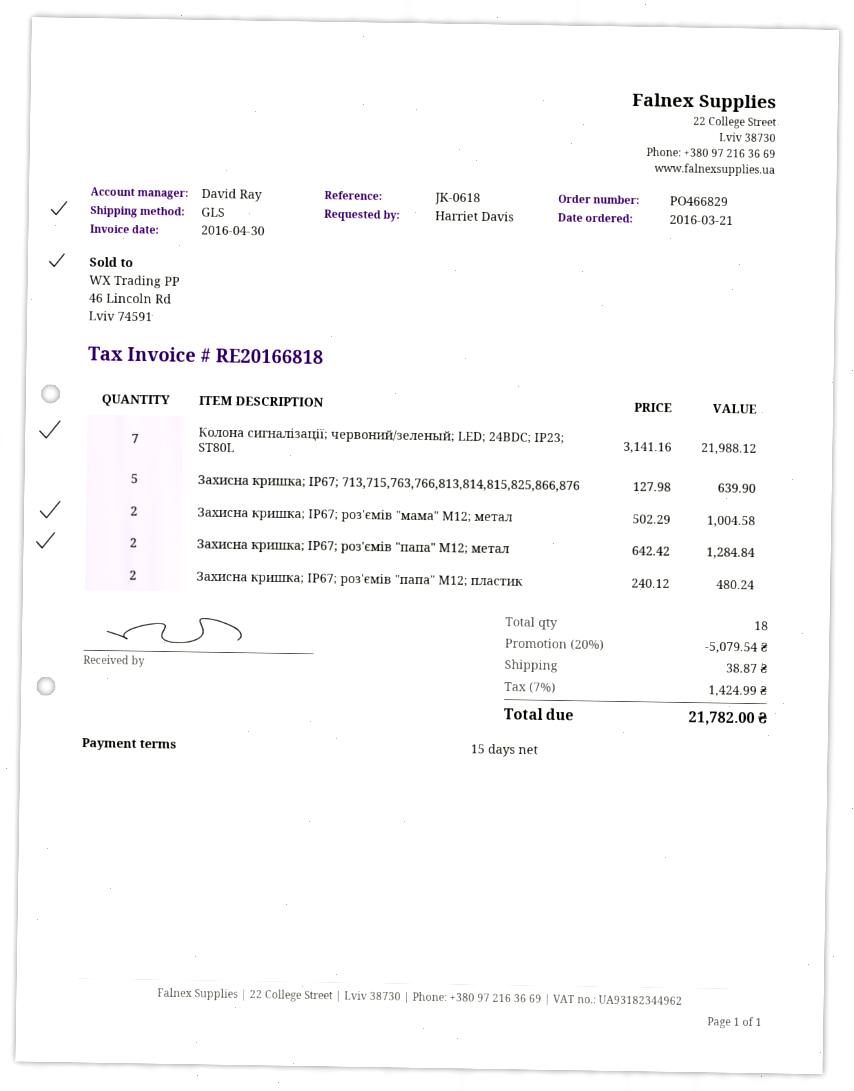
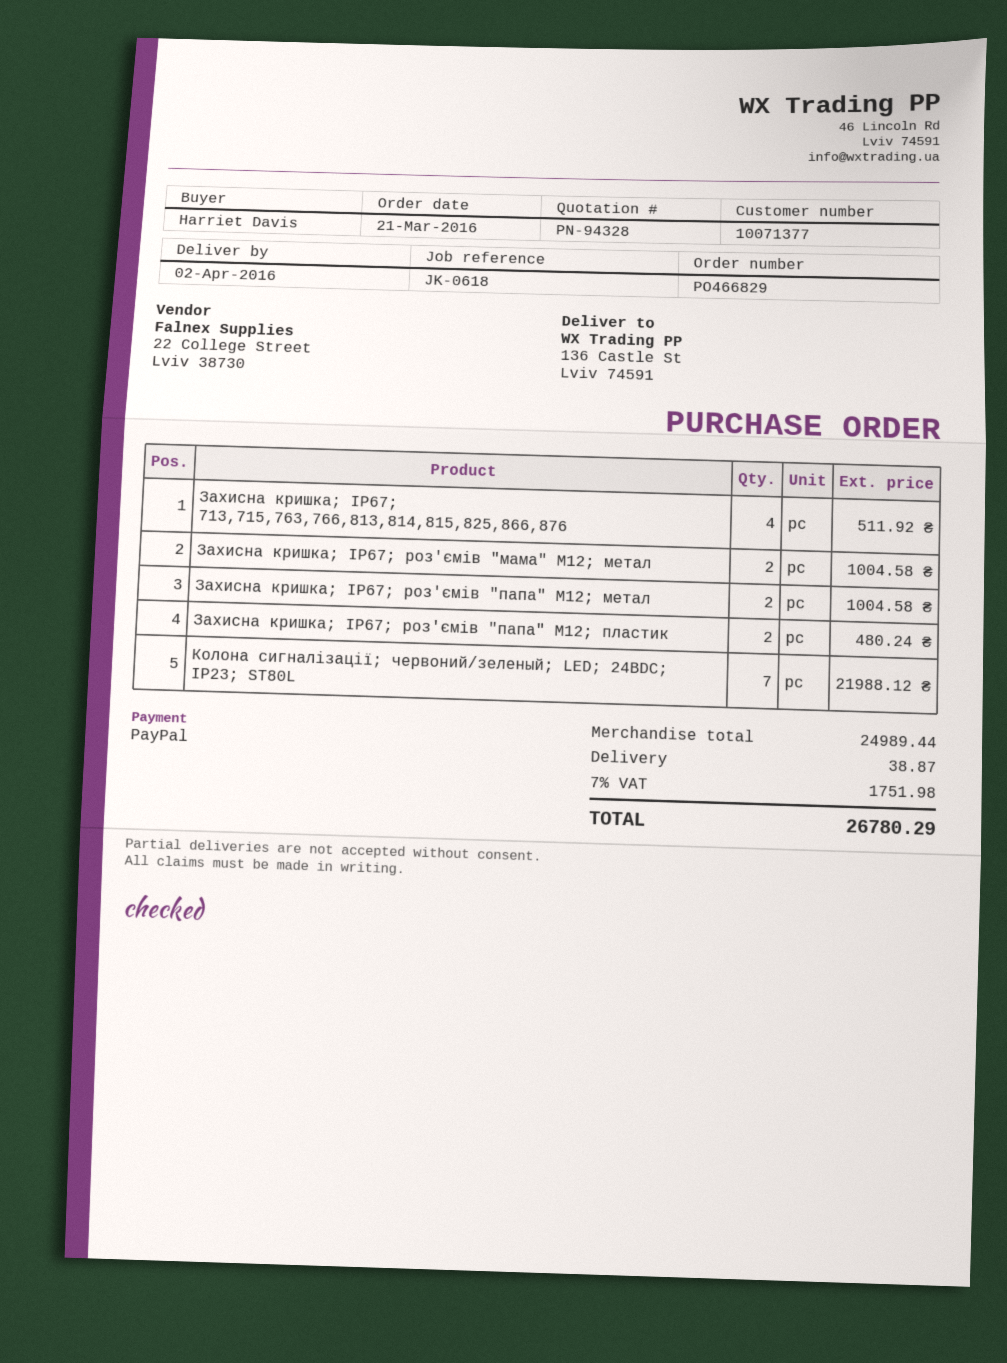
Захисна кришка; IP67; 713,715,763,766,813,814,815,825,866,876: 5 for 639.90 -> 4 for 511.92
Захисна кришка; IP67; роз'ємів "папа" М12; метал: 2 for 1284.84 -> 2 for 1004.58
discount: 20% = 5079.54 -> none
tax: 7% = 1424.99 -> 7% = 1751.98
total: 21782.00 -> 26780.29

